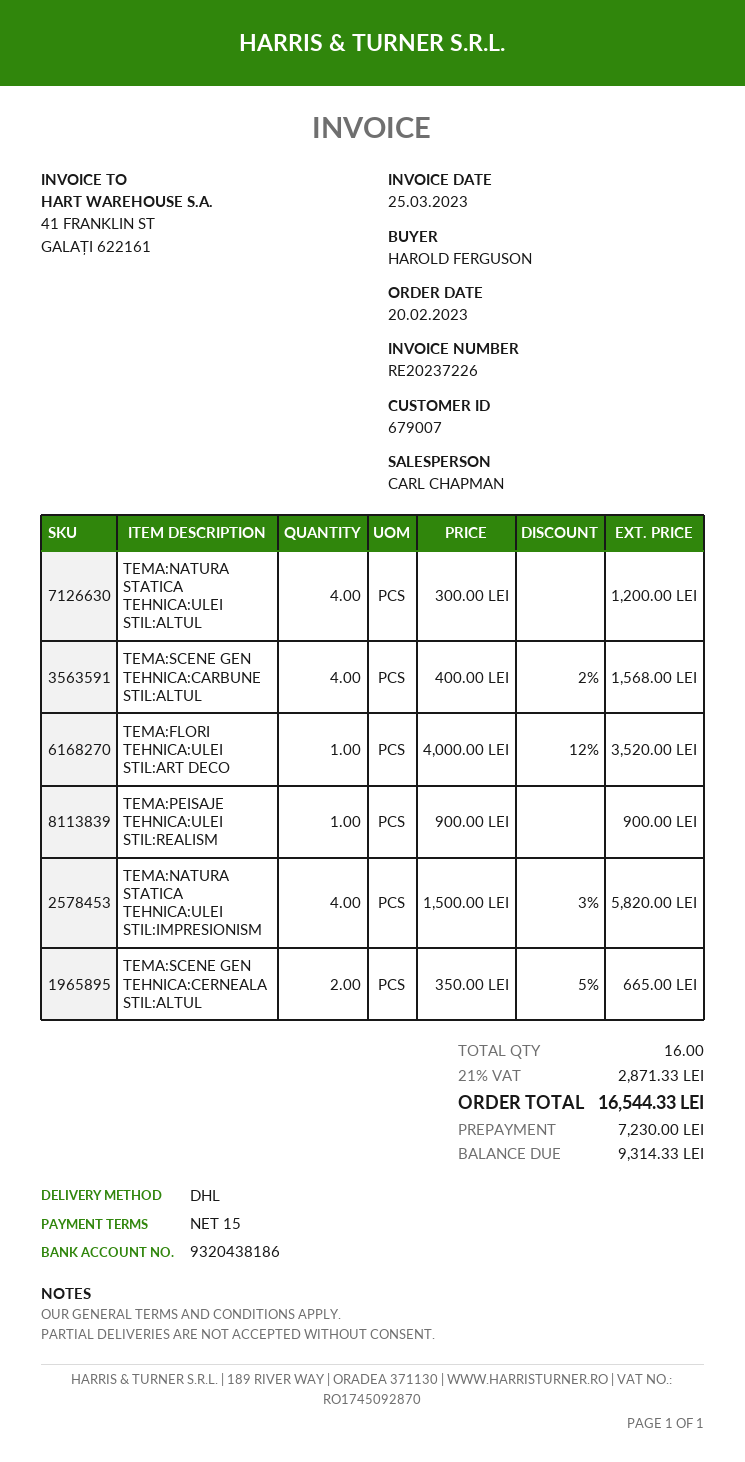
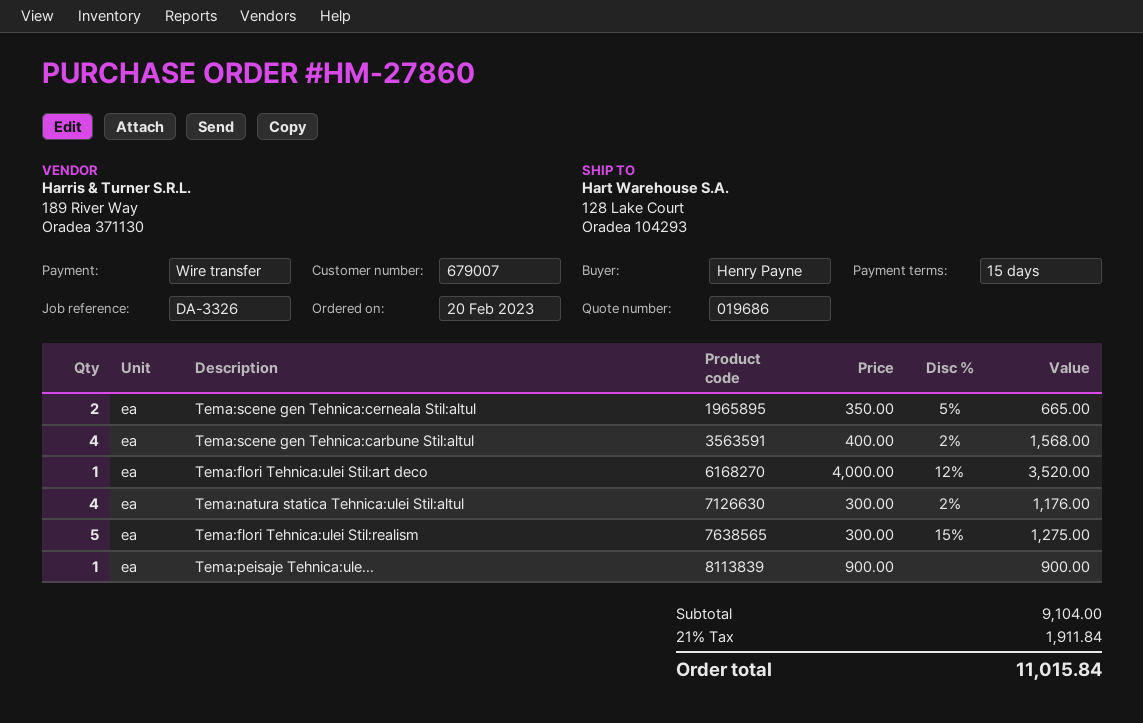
ordered by: HAROLD FERGUSON -> Henry Payne
TEMA:NATURA STATICA TEHNICA:ULEI STIL:ALTUL: 4 x 300.00 = 1200.00 -> 4 x 300.00 - 2% = 1176.00
TEMA:NATURA STATICA TEHNICA:ULEI STIL:IMPRESIONISM: 4 x 1500.00 - 3% = 5820.00 -> none
Tema:flori Tehnica:ulei Stil:realism: none -> 5 x 300.00 - 15% = 1275.00
tax: 21% = 2871.33 -> 21% = 1911.84
total: 16544.33 -> 11015.84

